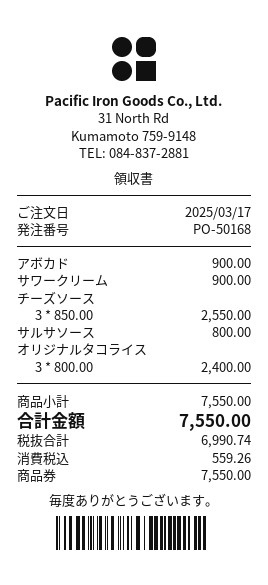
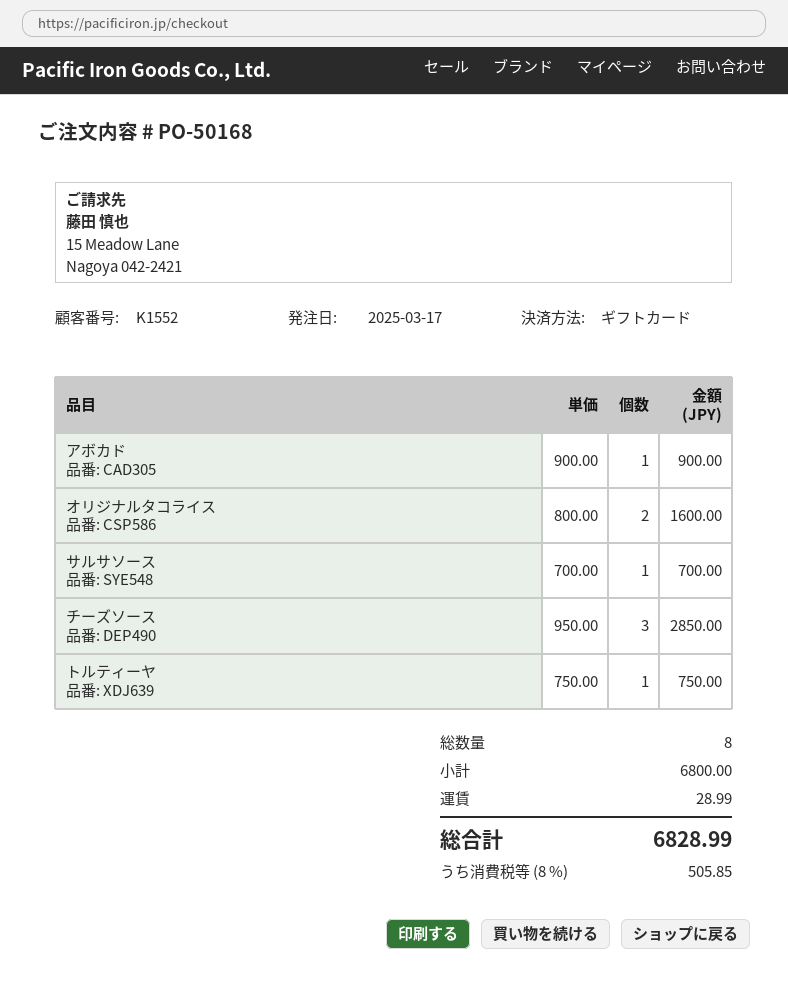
サワークリーム: 1 x 900.00 = 900.00 -> none
チーズソース: 3 x 850.00 = 2550.00 -> 3 x 950.00 = 2850.00
サルサソース: 1 x 800.00 = 800.00 -> 1 x 700.00 = 700.00
オリジナルタコライス: 3 x 800.00 = 2400.00 -> 2 x 800.00 = 1600.00
トルティーヤ: none -> 1 x 750.00 = 750.00
subtotal: 7550.00 -> 6800.00
shipping: none -> 28.99
tax: 559.26 -> 505.85
total: 7550.00 -> 6828.99

